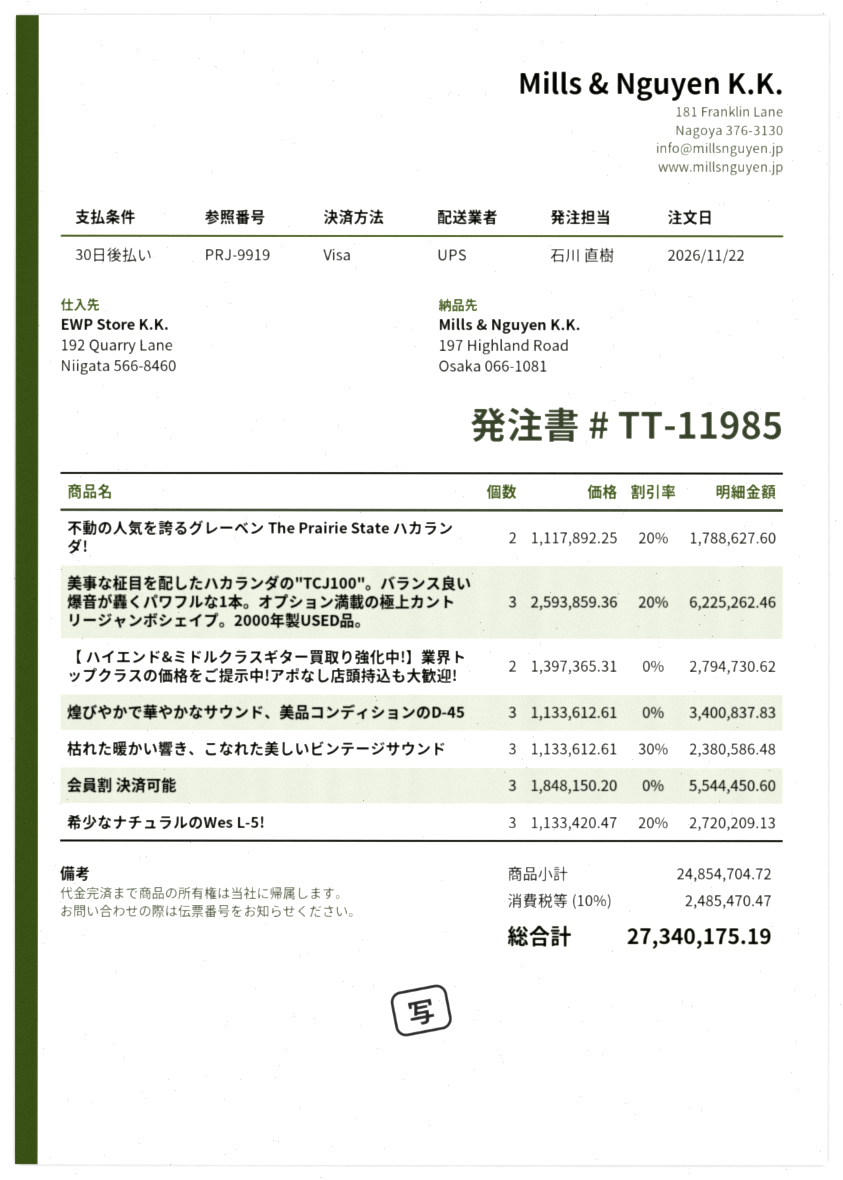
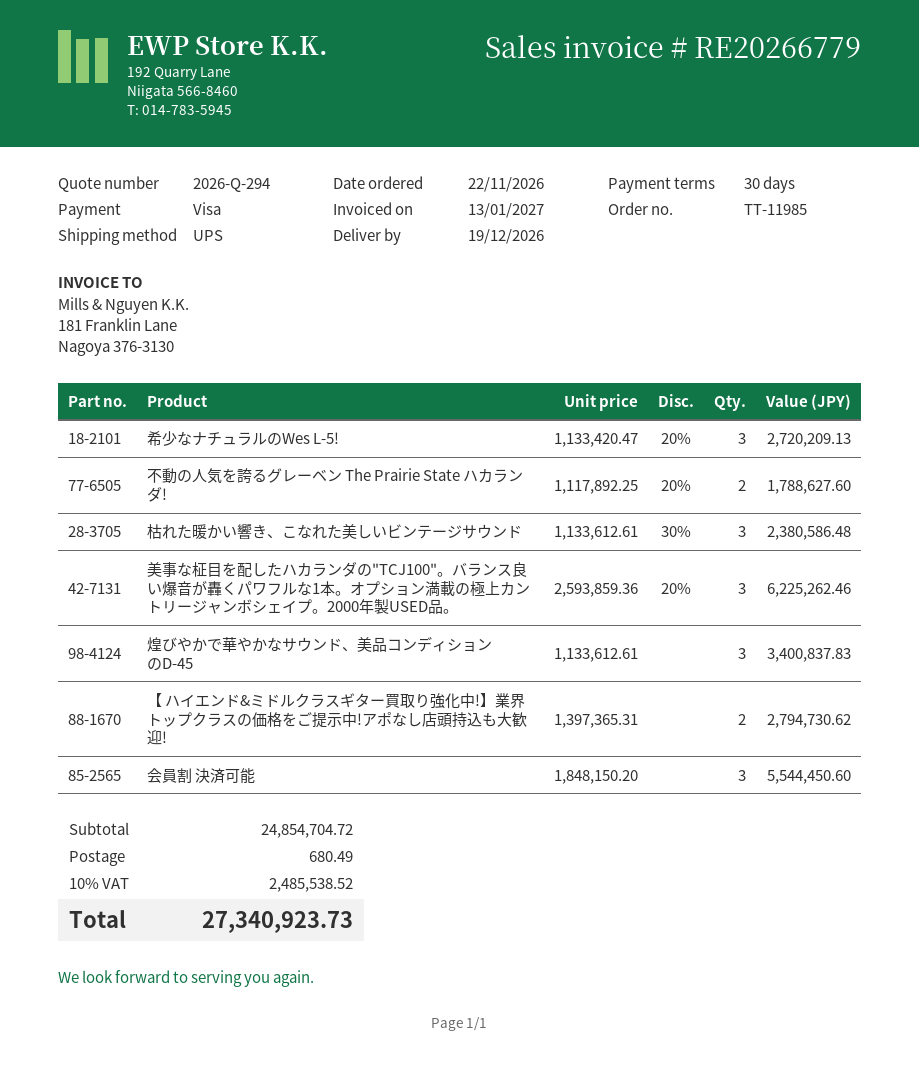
shipping: none -> 680.49
tax: 10% = 2485470.47 -> 10% = 2485538.52
total: 27340175.19 -> 27340923.73

